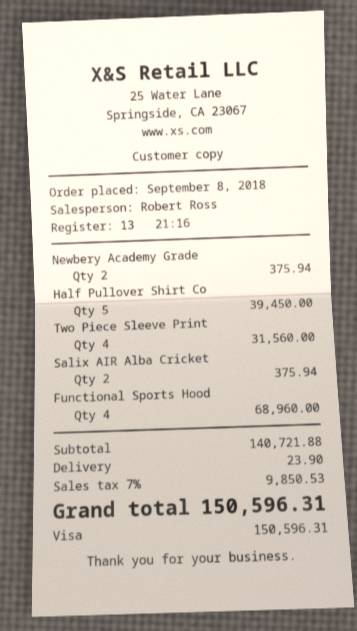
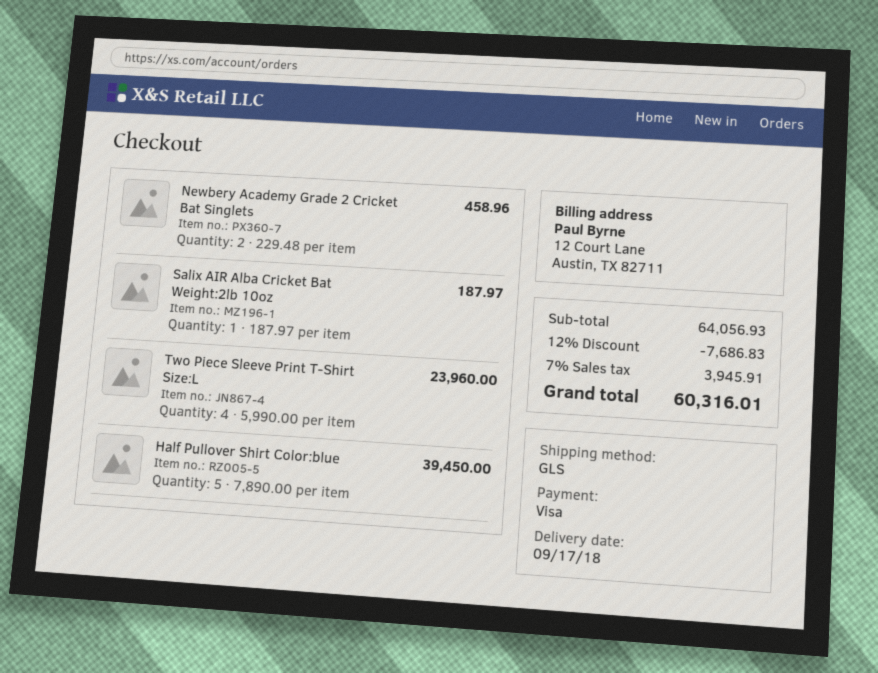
Newbery Academy Grade: 2 for 375.94 -> 2 for 458.96
Two Piece Sleeve Print: 4 for 31560.00 -> 4 for 23960.00
Salix AIR Alba Cricket: 2 for 375.94 -> 1 for 187.97
Functional Sports Hood: 4 for 68960.00 -> none
subtotal: 140721.88 -> 64056.93
discount: none -> 12% = 7686.83
shipping: 23.90 -> none
tax: 7% = 9850.53 -> 7% = 3945.91
total: 150596.31 -> 60316.01

